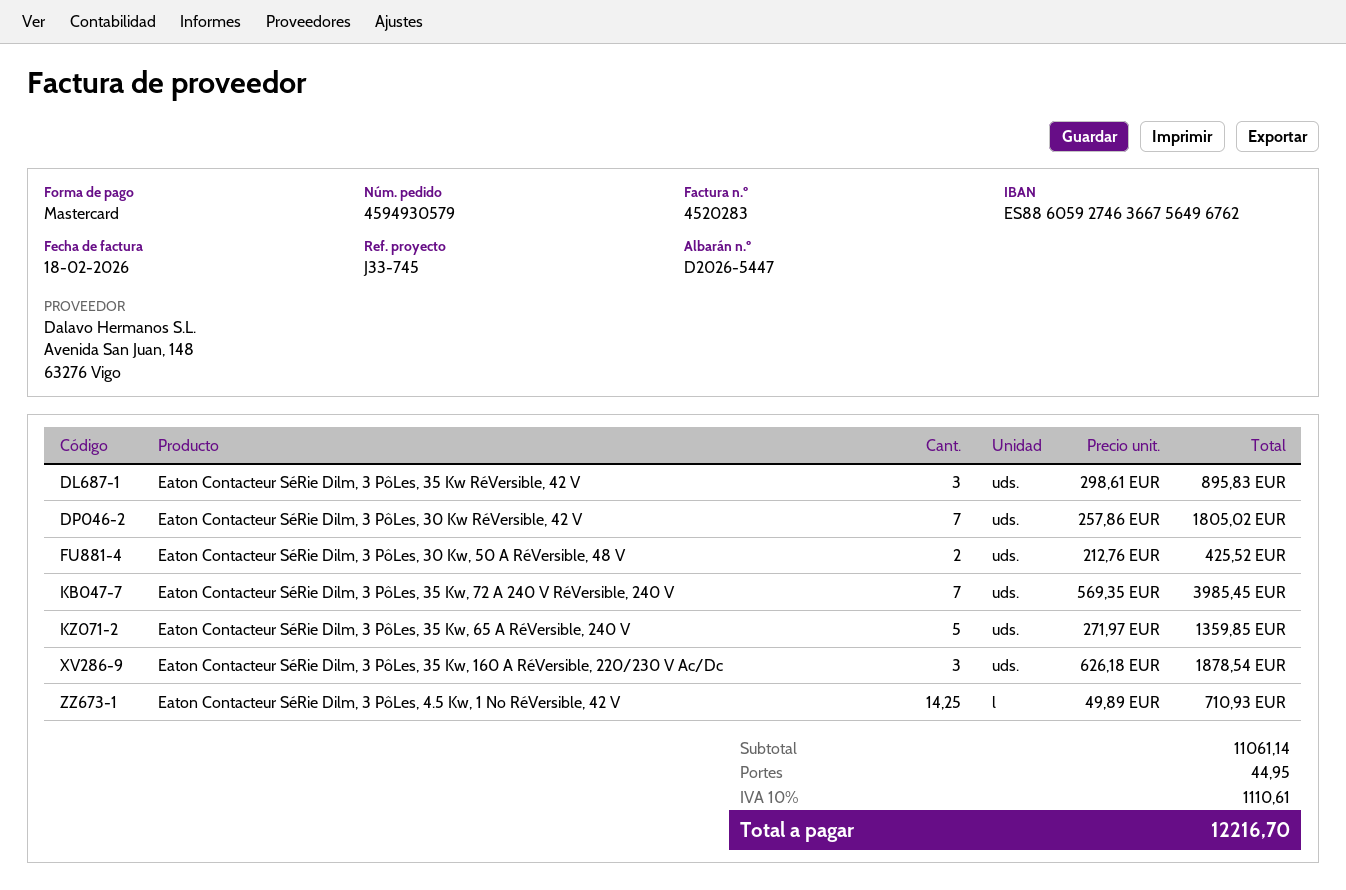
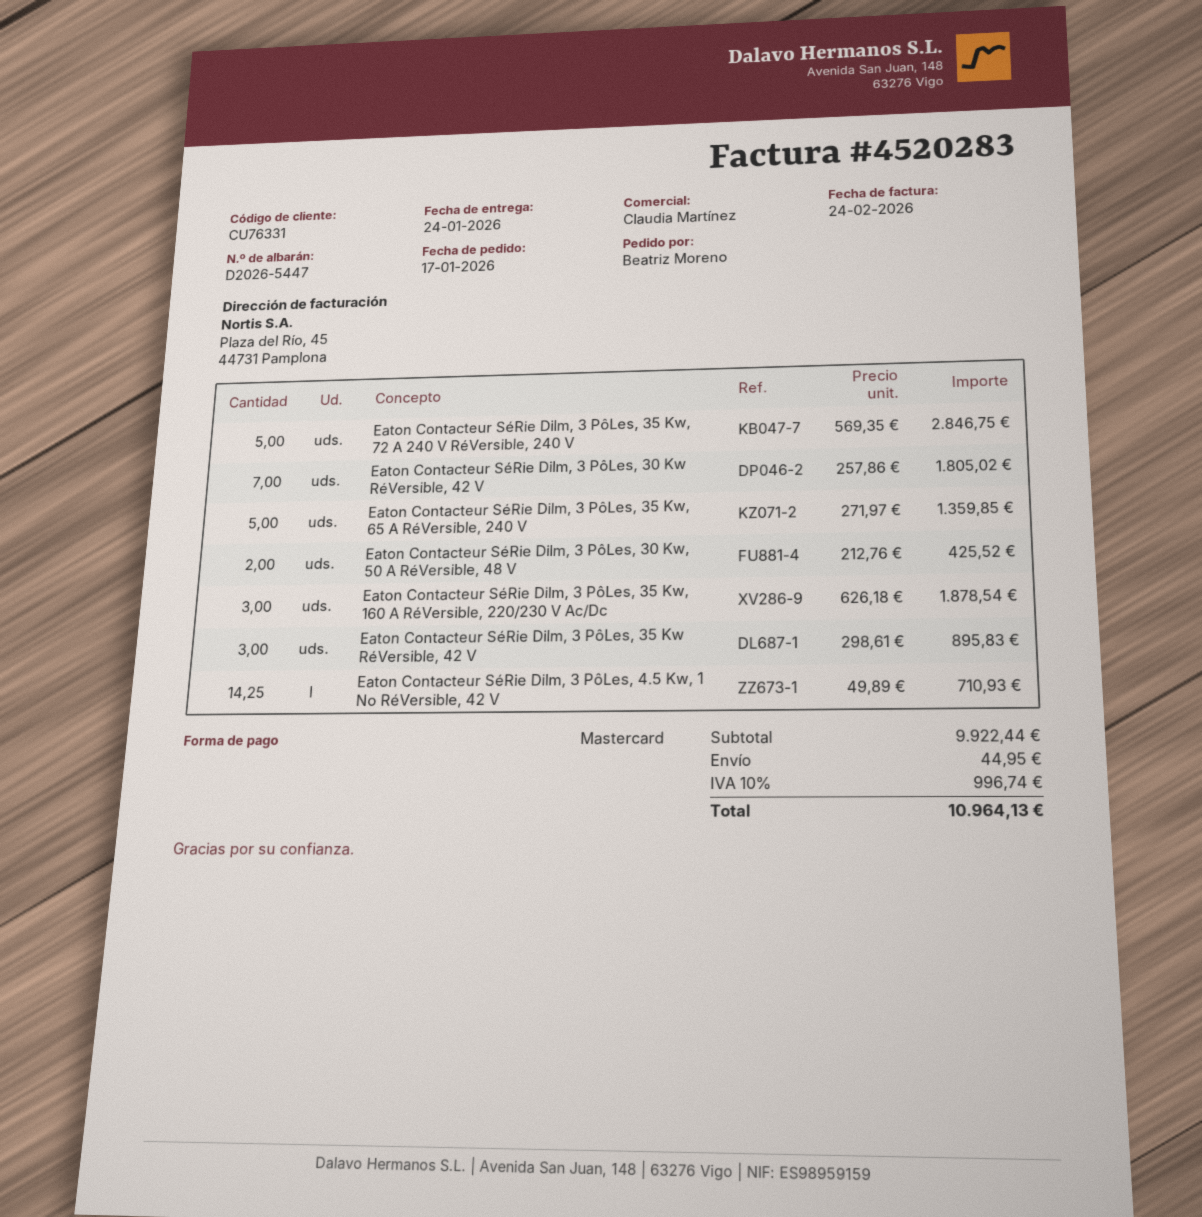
invoice date: 2026-02-18 -> 2026-02-24
Eaton Contacteur SéRie Dilm, 3 PôLes, 35 Kw, 72 A 240 V RéVersible, 240 V: 7 x 569.35 = 3985.45 -> 5 x 569.35 = 2846.75
subtotal: 11061.14 -> 9922.44
tax: 10% = 1110.61 -> 10% = 996.74
total: 12216.70 -> 10964.13

